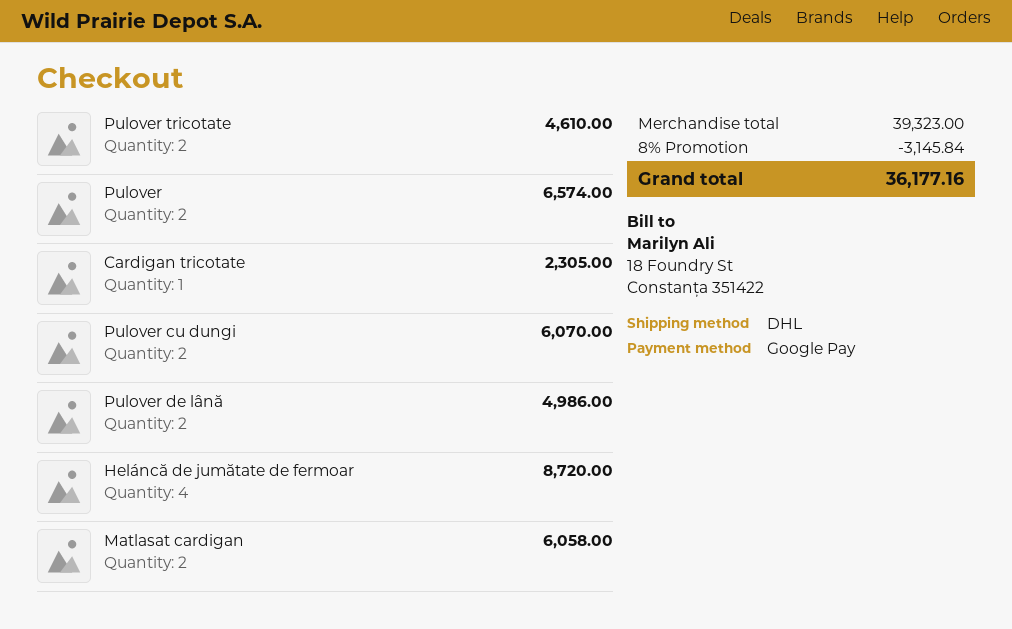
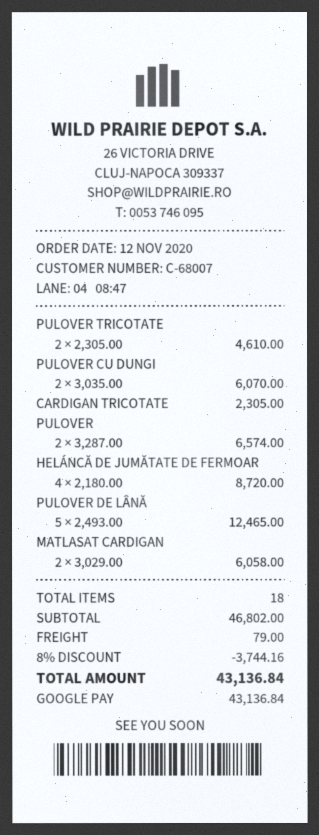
Pulover de lână: 2 for 4986.00 -> 5 for 12465.00
subtotal: 39323.00 -> 46802.00
discount: 8% = 3145.84 -> 8% = 3744.16
shipping: none -> 79.00
total: 36177.16 -> 43136.84

